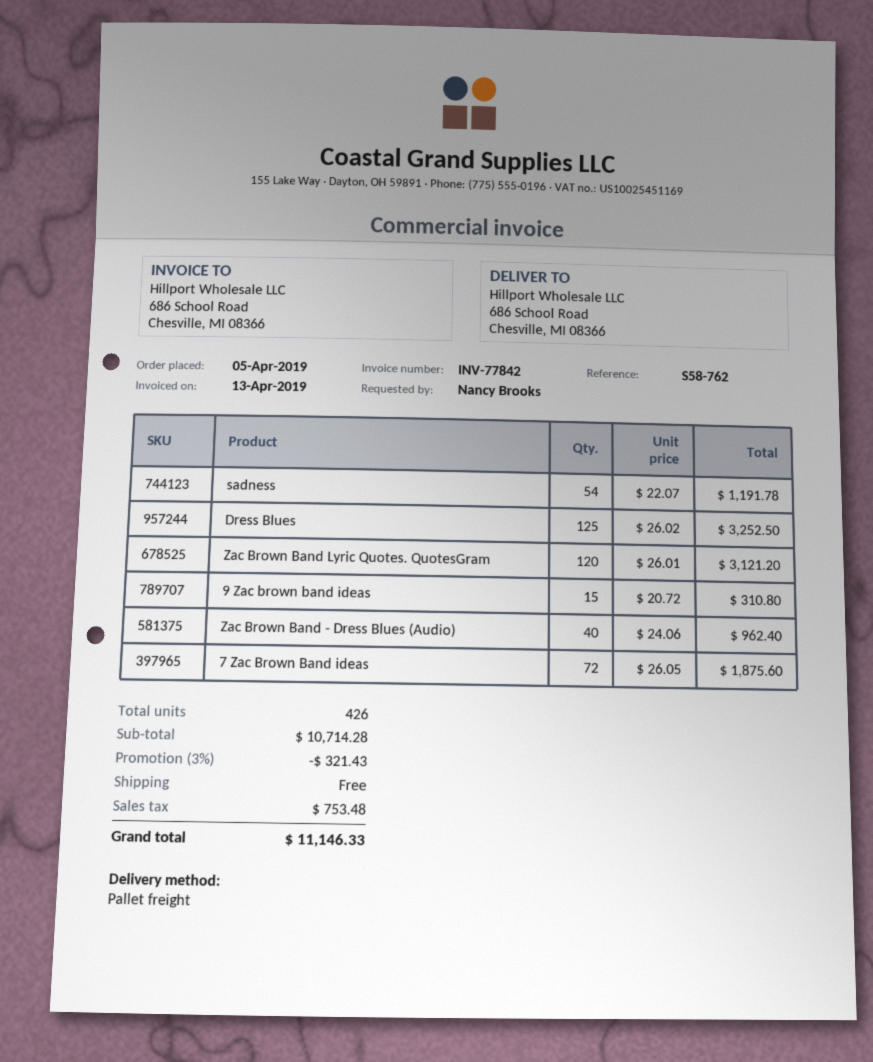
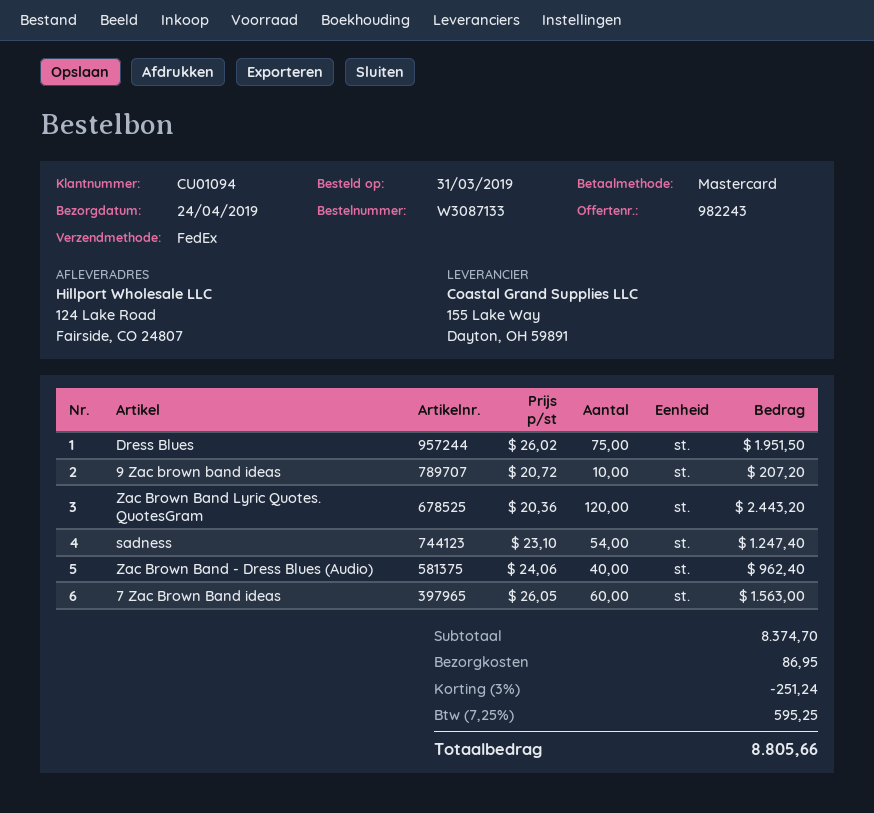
order date: 2019-04-05 -> 2019-03-31
shipping method: pallet freight -> FedEx
ship to: 686 School Road, Chesville, MI 08366 -> 124 Lake Road, Fairside, CO 24807
sadness: 54 x 22.07 = 1191.78 -> 54 x 23.10 = 1247.40
Dress Blues: 125 x 26.02 = 3252.50 -> 75 x 26.02 = 1951.50
Zac Brown Band Lyric Quotes. QuotesGram: 120 x 26.01 = 3121.20 -> 120 x 20.36 = 2443.20
9 Zac brown band ideas: 15 x 20.72 = 310.80 -> 10 x 20.72 = 207.20
7 Zac Brown Band ideas: 72 x 26.05 = 1875.60 -> 60 x 26.05 = 1563.00
subtotal: 10714.28 -> 8374.70
discount: 3% = 321.43 -> 3% = 251.24
shipping: 0.00 -> 86.95
tax: 753.48 -> 595.25
total: 11146.33 -> 8805.66

